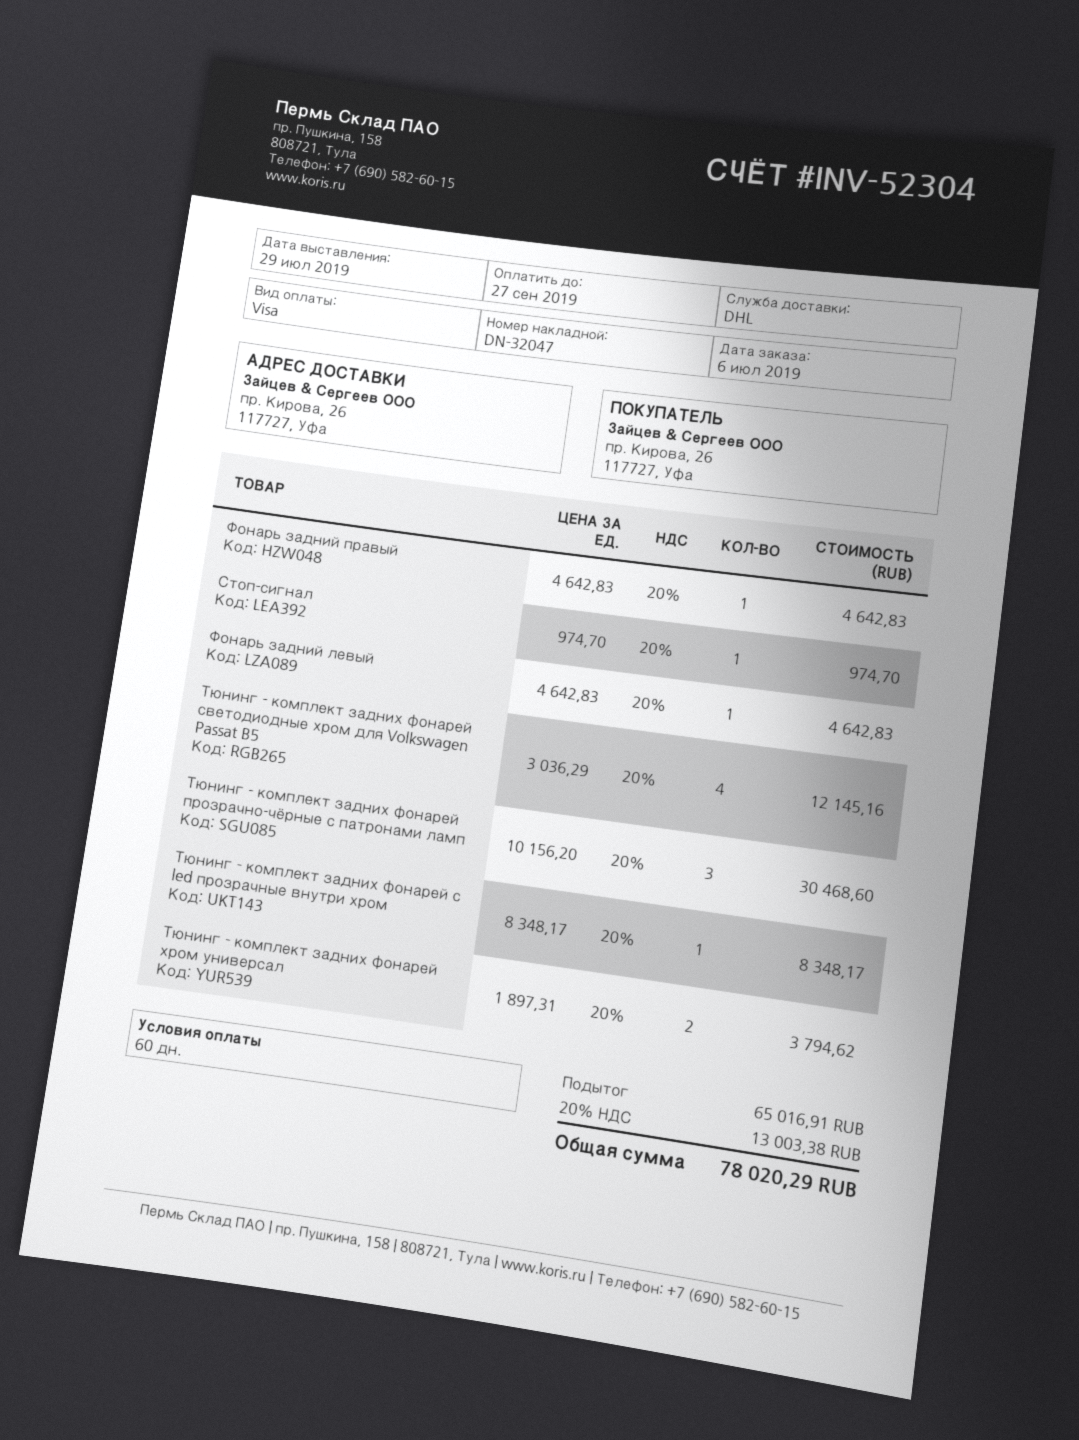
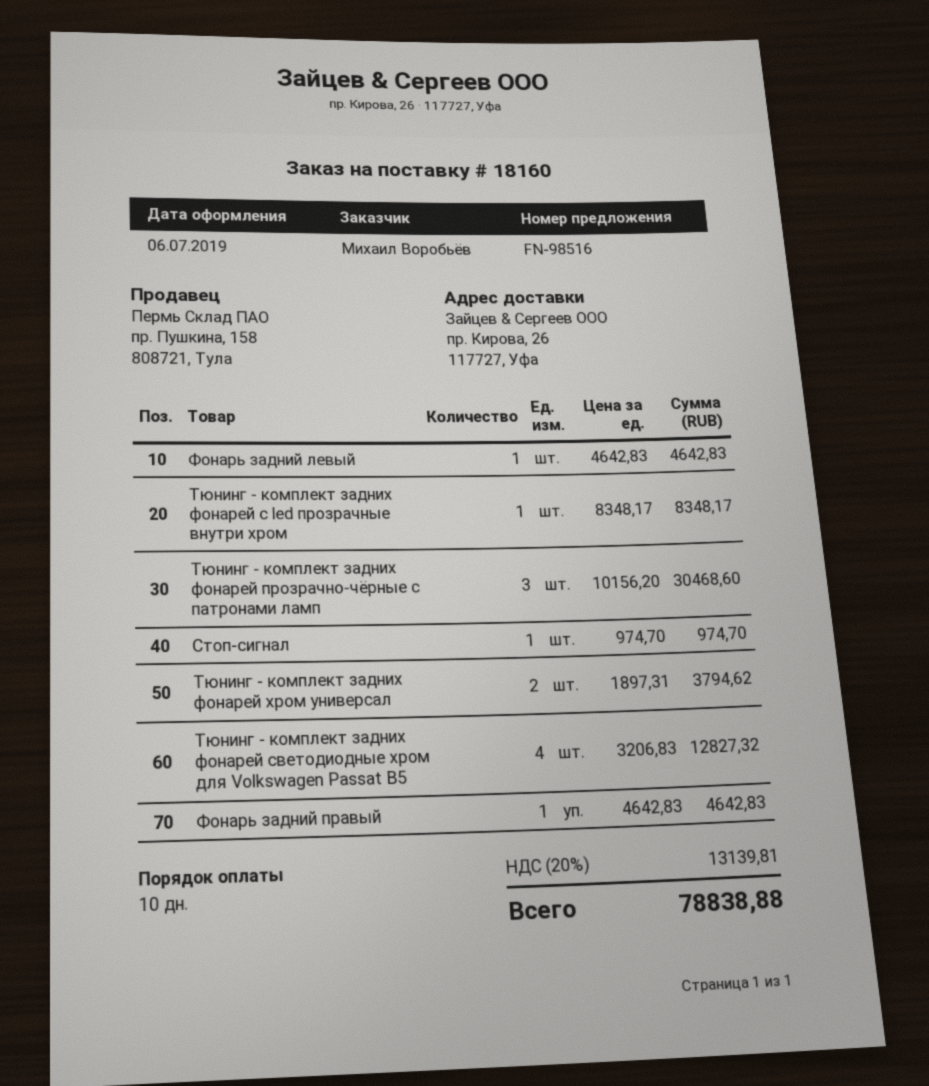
payment terms: 60 days -> 10 days
Тюнинг - комплект задних фонарей светодиодные хром для Volkswagen Passat B5: 4 x 3036.29 = 12145.16 -> 4 x 3206.83 = 12827.32
tax: 20% = 13003.38 -> 20% = 13139.81
total: 78020.29 -> 78838.88

